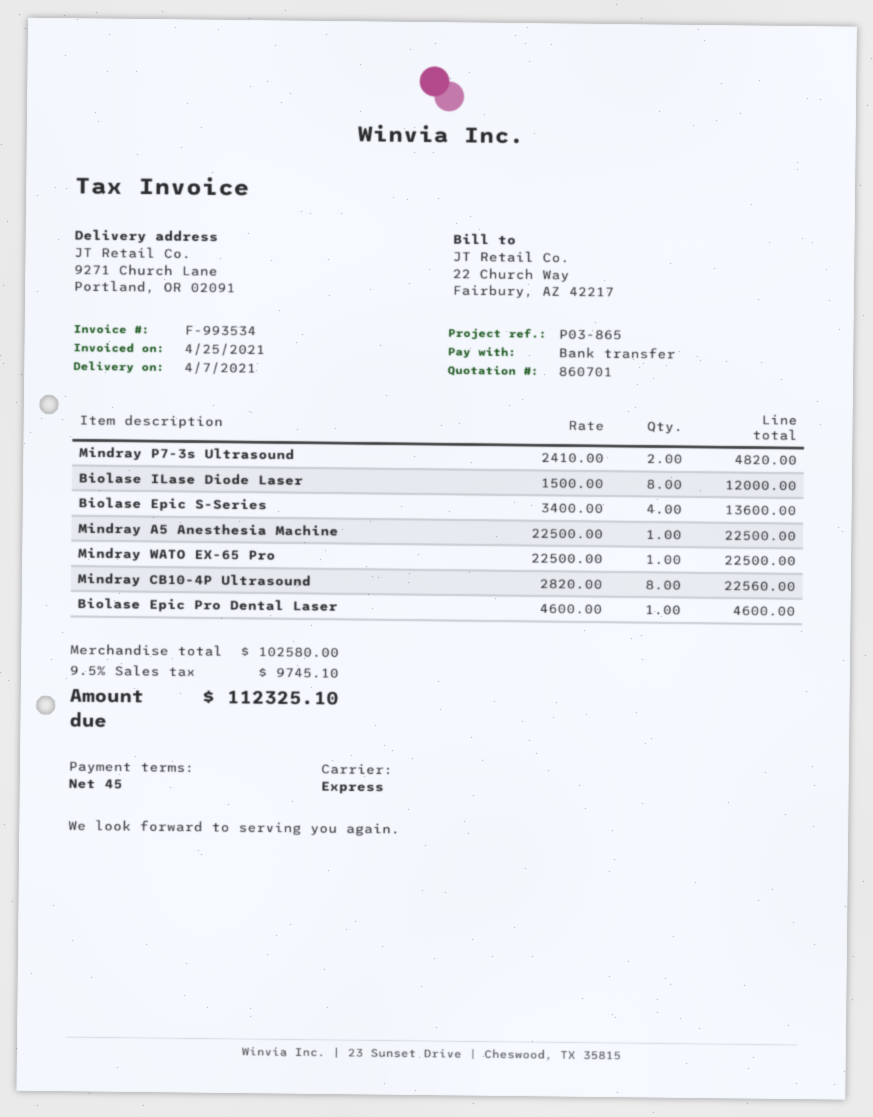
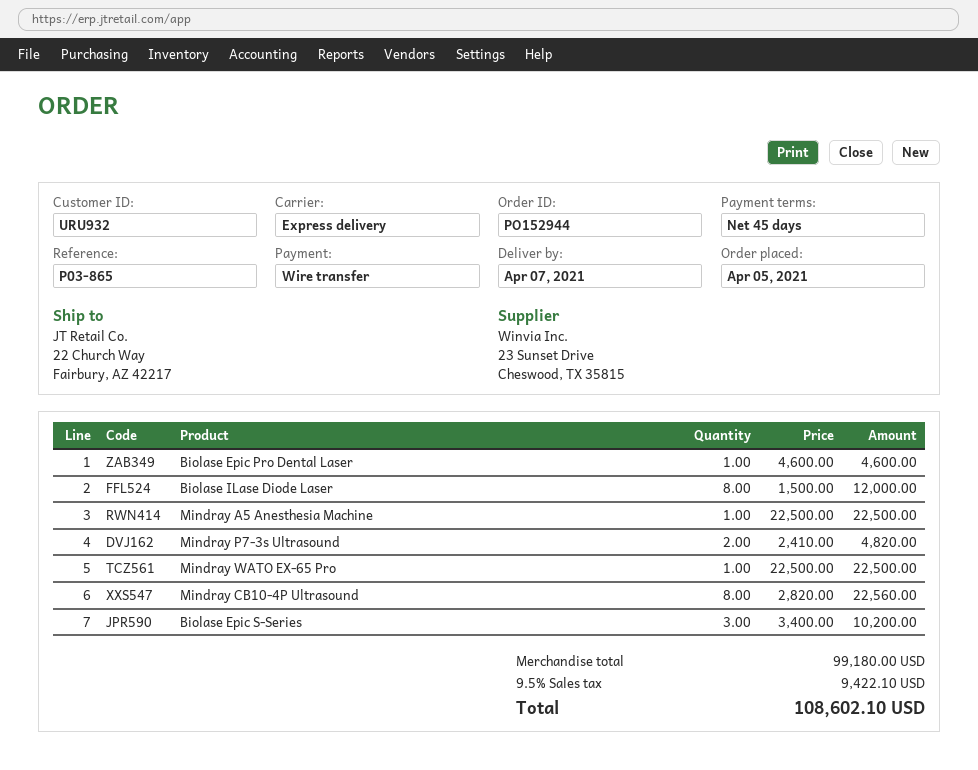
ship to: 9271 Church Lane, Portland, OR 02091 -> 22 Church Way, Fairbury, AZ 42217
Biolase Epic S-Series: 4 x 3400.00 = 13600.00 -> 3 x 3400.00 = 10200.00
subtotal: 102580.00 -> 99180.00
tax: 9.5% = 9745.10 -> 9.5% = 9422.10
total: 112325.10 -> 108602.10

